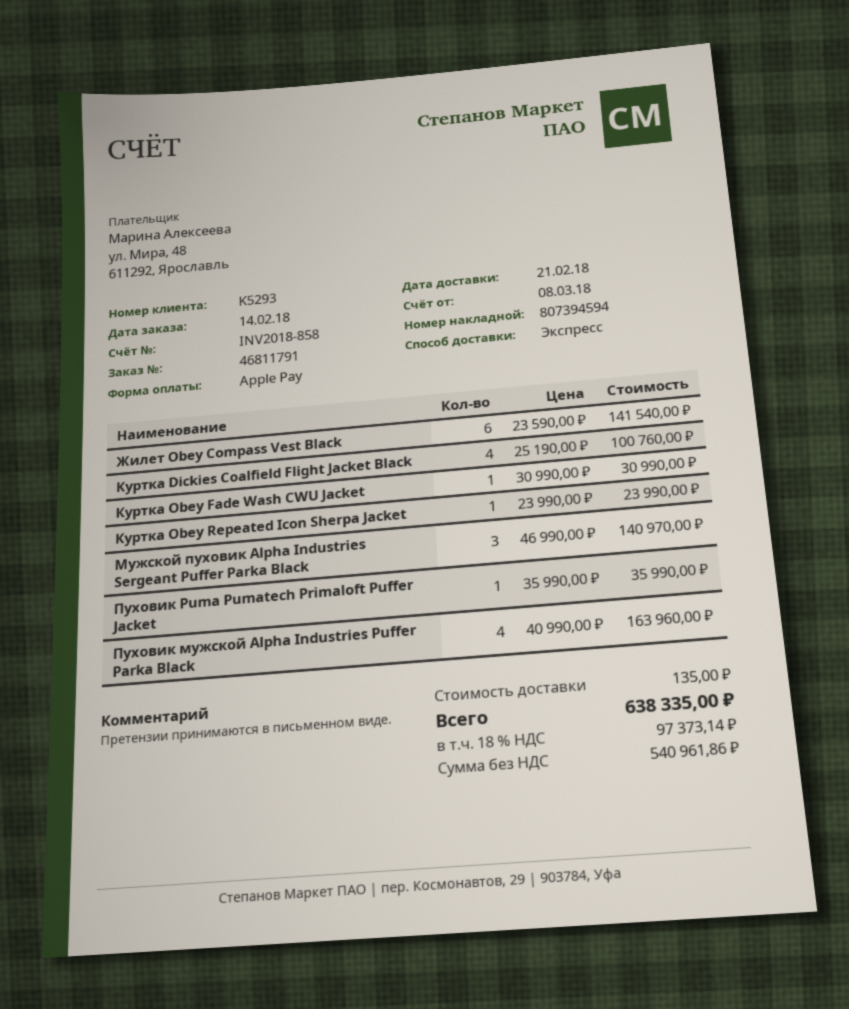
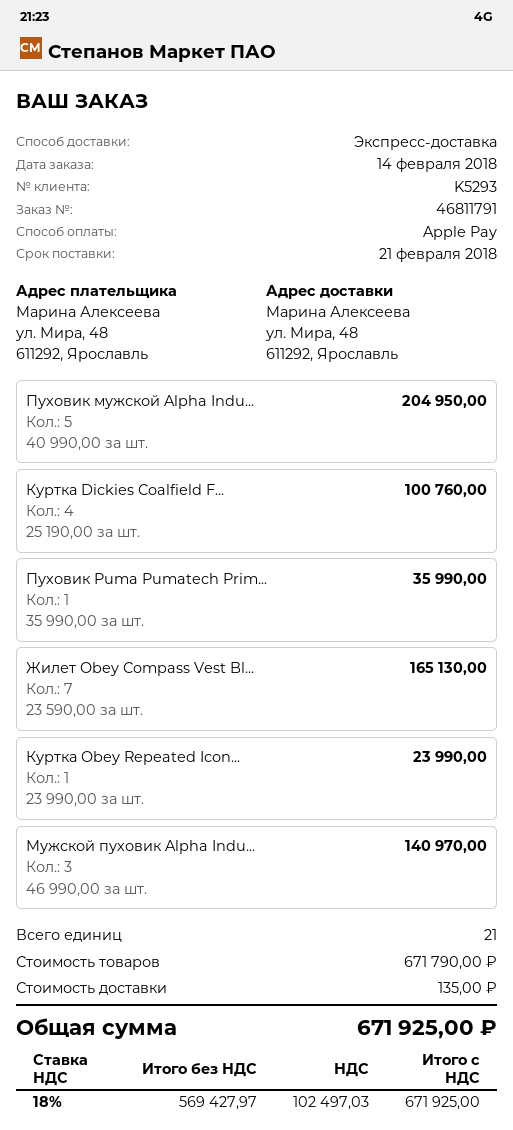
Жилет Obey Compass Vest Black: 6 x 23590.00 = 141540.00 -> 7 x 23590.00 = 165130.00
Куртка Obey Fade Wash CWU Jacket: 1 x 30990.00 = 30990.00 -> none
Пуховик мужской Alpha Industries Puffer Parka Black: 4 x 40990.00 = 163960.00 -> 5 x 40990.00 = 204950.00
net: 540961.86 -> 569427.97
tax: 18% = 97373.14 -> 18% = 102497.03
total: 638335.00 -> 671925.00

